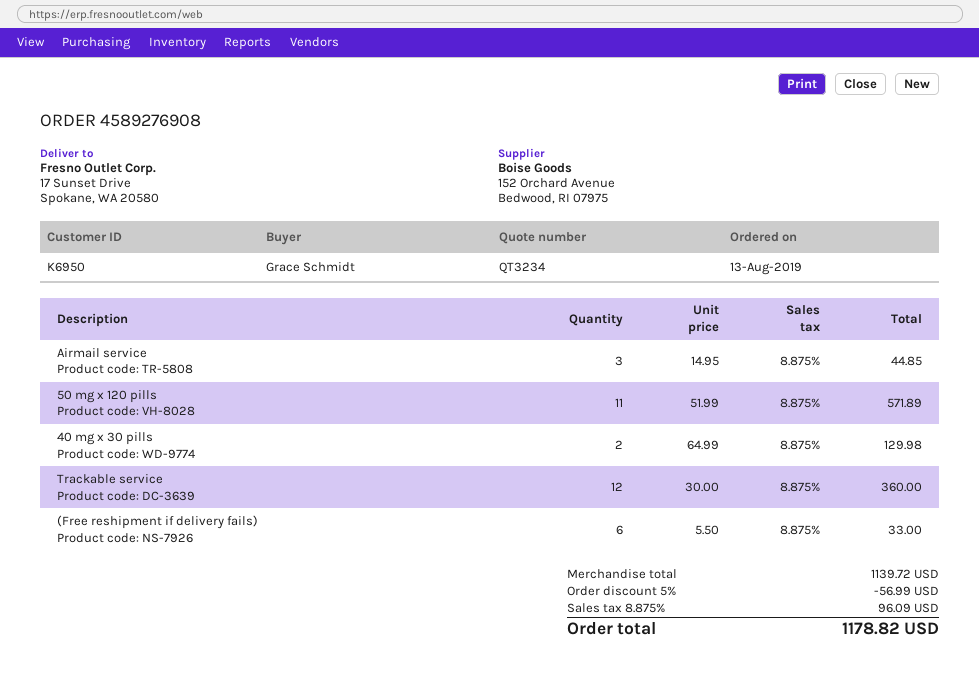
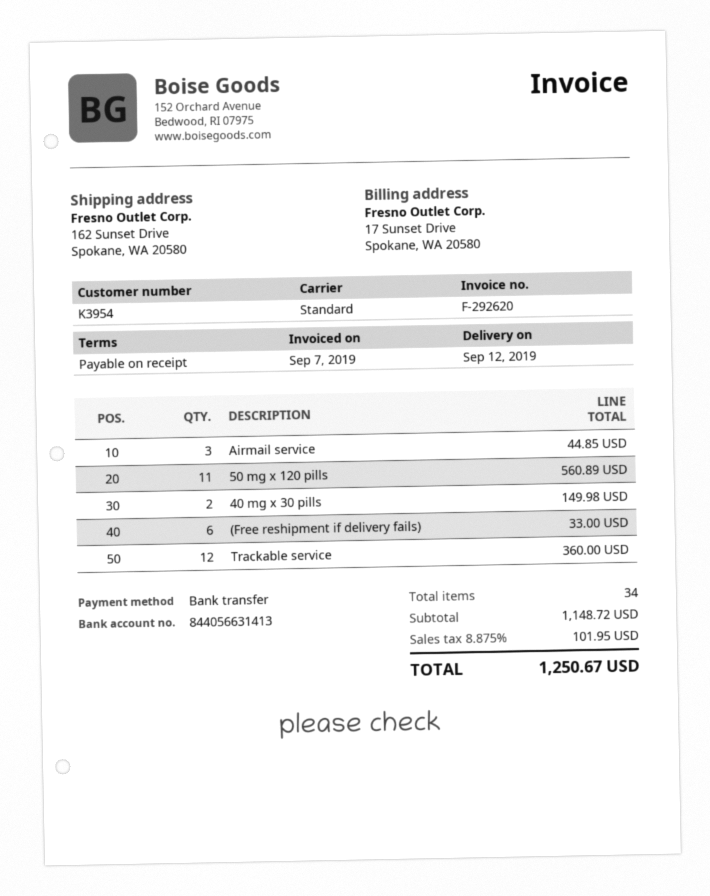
customer number: K6950 -> K3954
ship to: 17 Sunset Drive, Spokane, WA 20580 -> 162 Sunset Drive, Spokane, WA 20580
50 mg x 120 pills: 11 for 571.89 -> 11 for 560.89
40 mg x 30 pills: 2 for 129.98 -> 2 for 149.98
subtotal: 1139.72 -> 1148.72
discount: 5% = 56.99 -> none
tax: 8.875% = 96.09 -> 8.875% = 101.95
total: 1178.82 -> 1250.67

